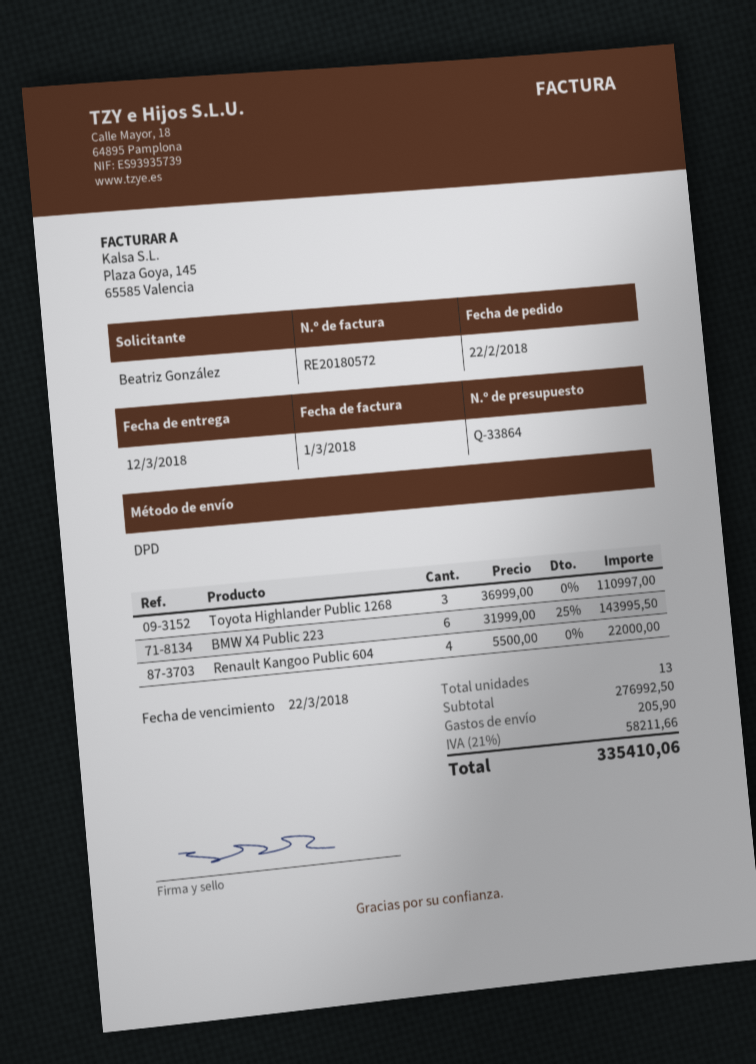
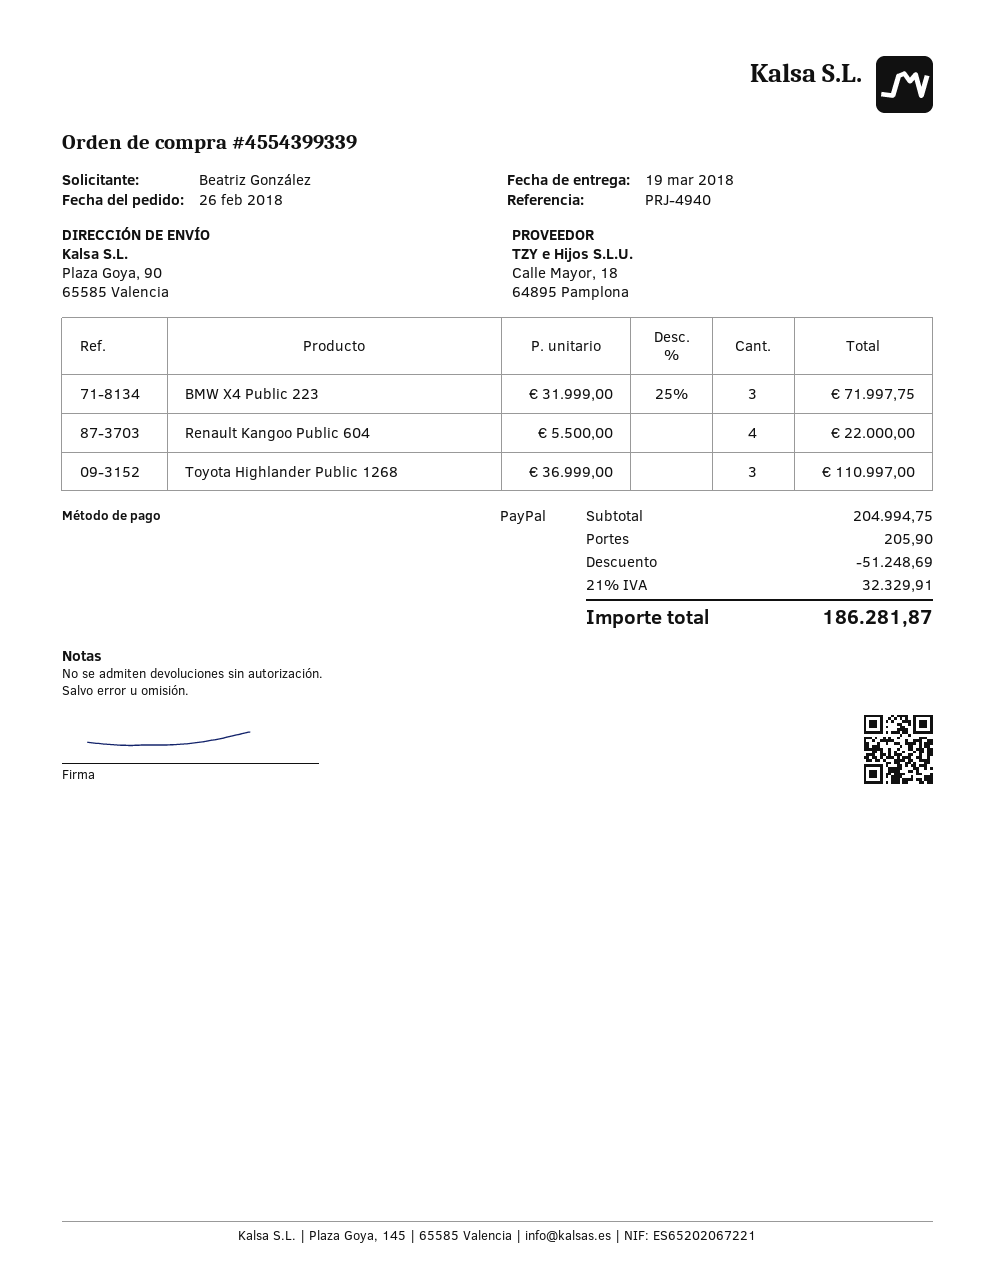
order date: 2018-02-22 -> 2018-02-26
delivery date: 2018-03-12 -> 2018-03-19
BMW X4 Public 223: 6 x 31999.00 - 25% = 143995.50 -> 3 x 31999.00 - 25% = 71997.75
subtotal: 276992.50 -> 204994.75
discount: none -> 51248.69
tax: 21% = 58211.66 -> 21% = 32329.91
total: 335410.06 -> 186281.87

